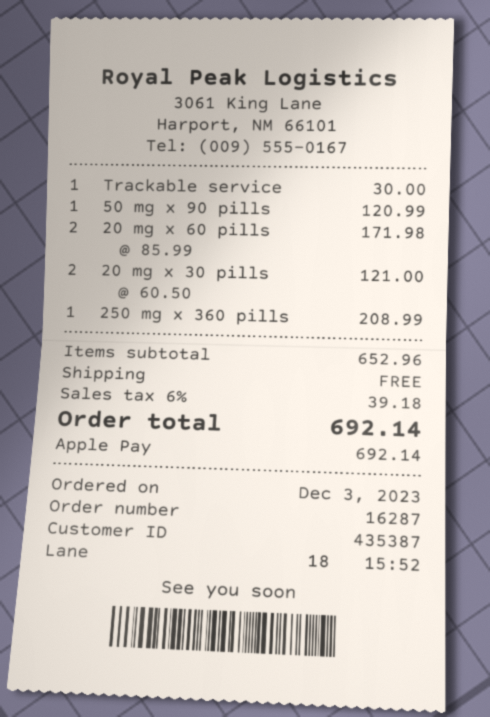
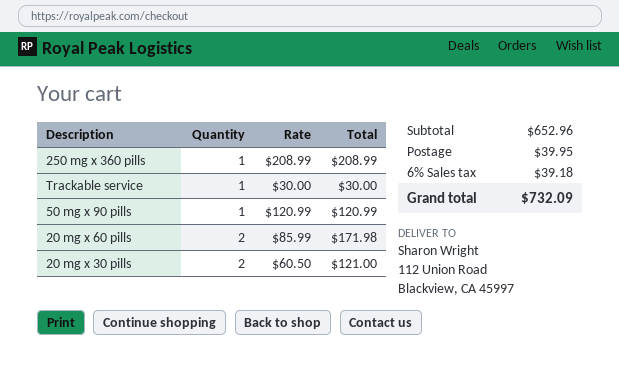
shipping: 0.00 -> 39.95
total: 692.14 -> 732.09

